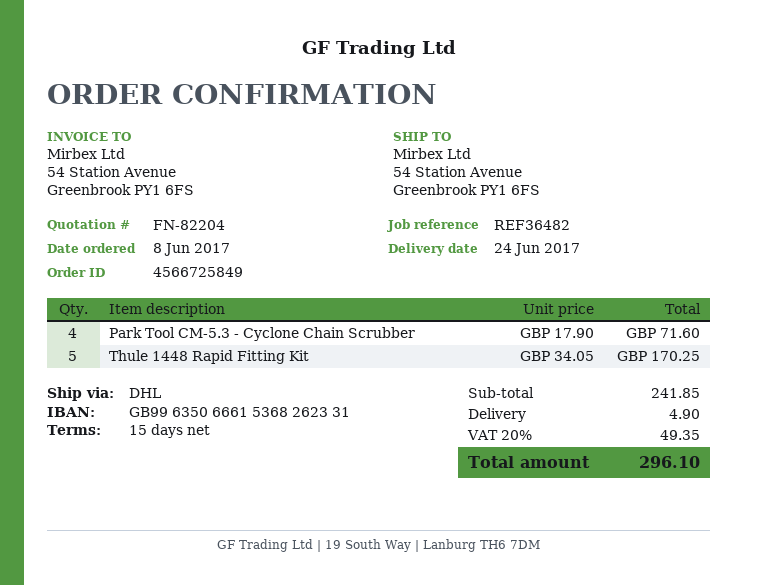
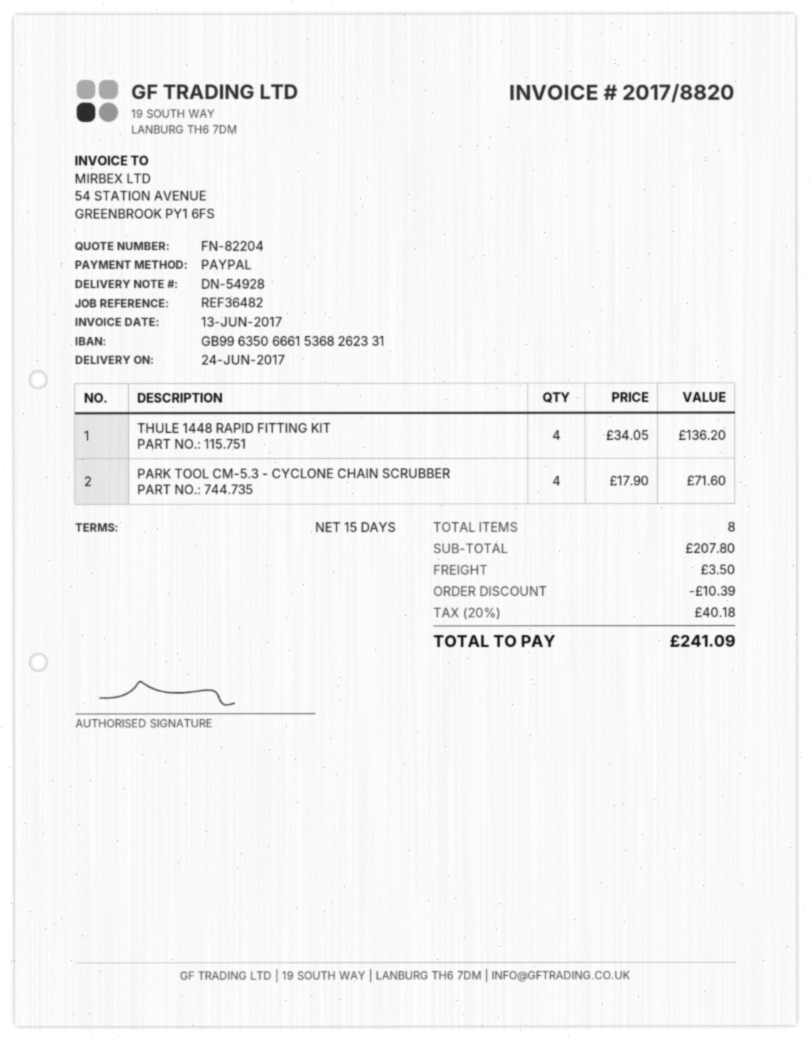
Thule 1448 Rapid Fitting Kit: 5 x 34.05 = 170.25 -> 4 x 34.05 = 136.20
subtotal: 241.85 -> 207.80
discount: none -> 10.39
shipping: 4.90 -> 3.50
tax: 20% = 49.35 -> 20% = 40.18
total: 296.10 -> 241.09

